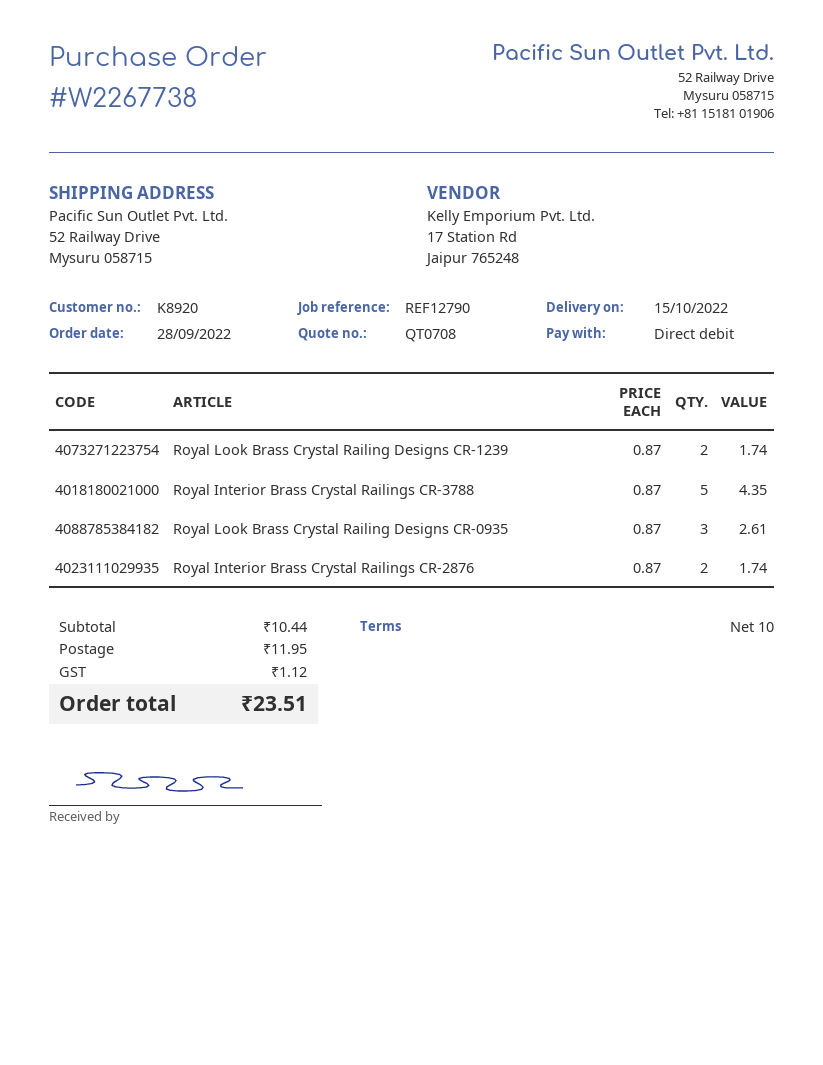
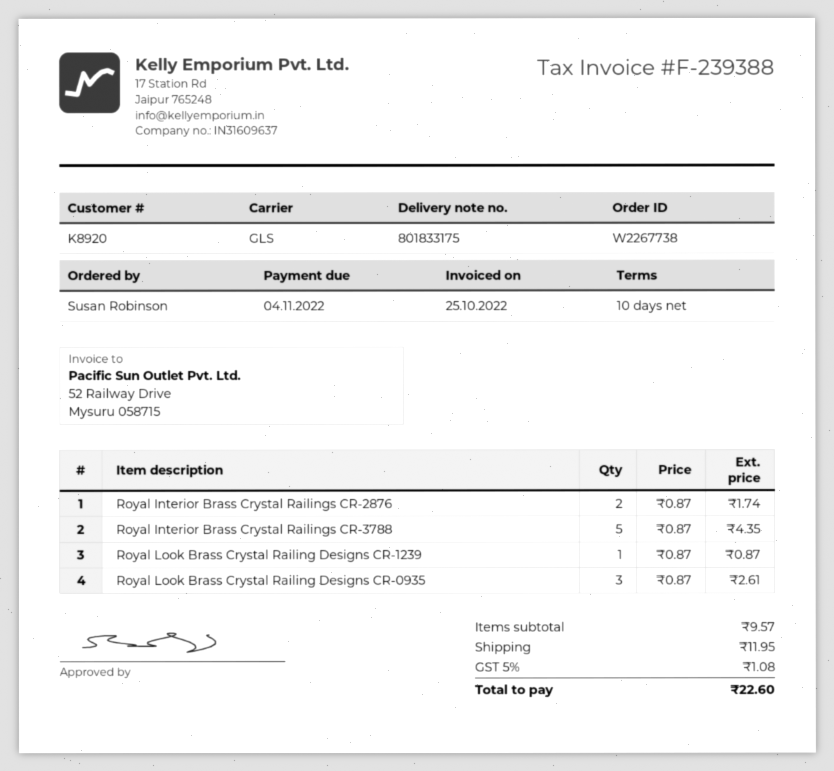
Royal Look Brass Crystal Railing Designs CR-1239: 2 x 0.87 = 1.74 -> 1 x 0.87 = 0.87
subtotal: 10.44 -> 9.57
tax: 1.12 -> 1.08
total: 23.51 -> 22.60

